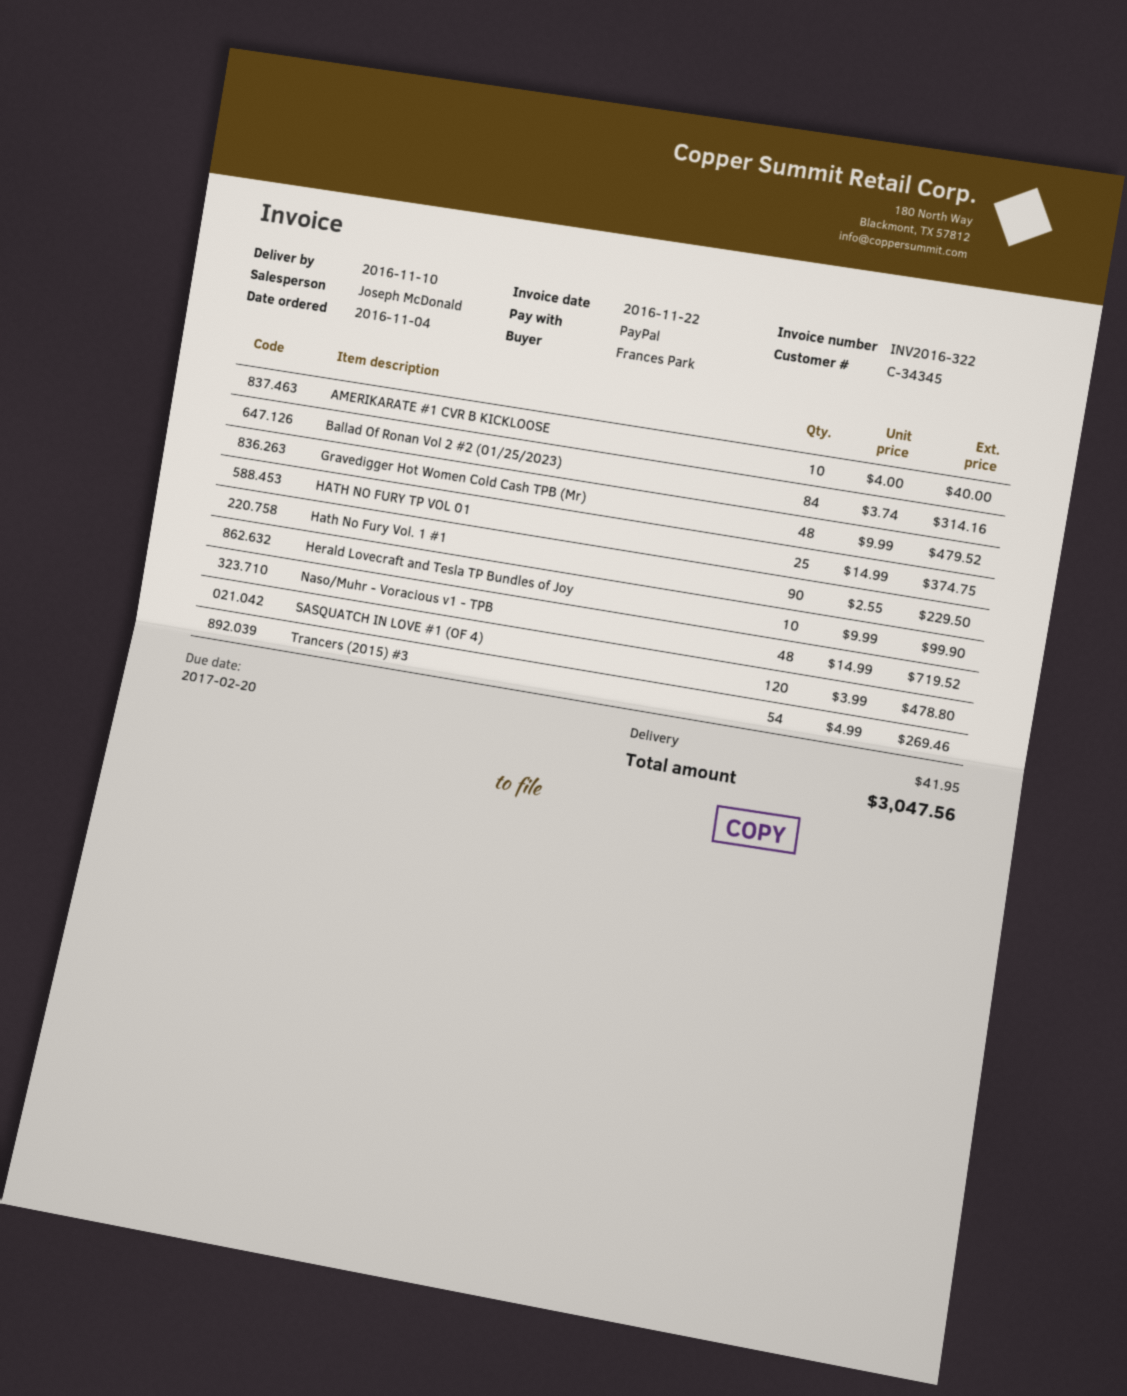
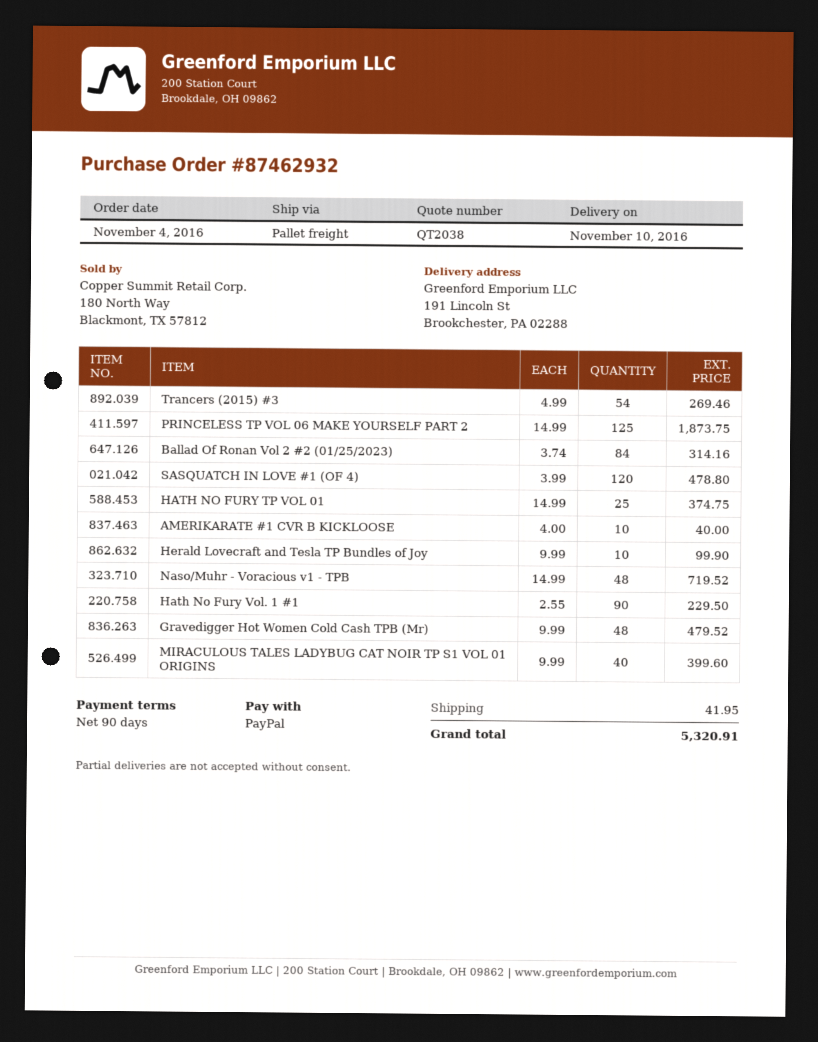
PRINCELESS TP VOL 06 MAKE YOURSELF PART 2: none -> 125 x 14.99 = 1873.75
MIRACULOUS TALES LADYBUG CAT NOIR TP S1 VOL 01 ORIGINS: none -> 40 x 9.99 = 399.60
total: 3047.56 -> 5320.91

